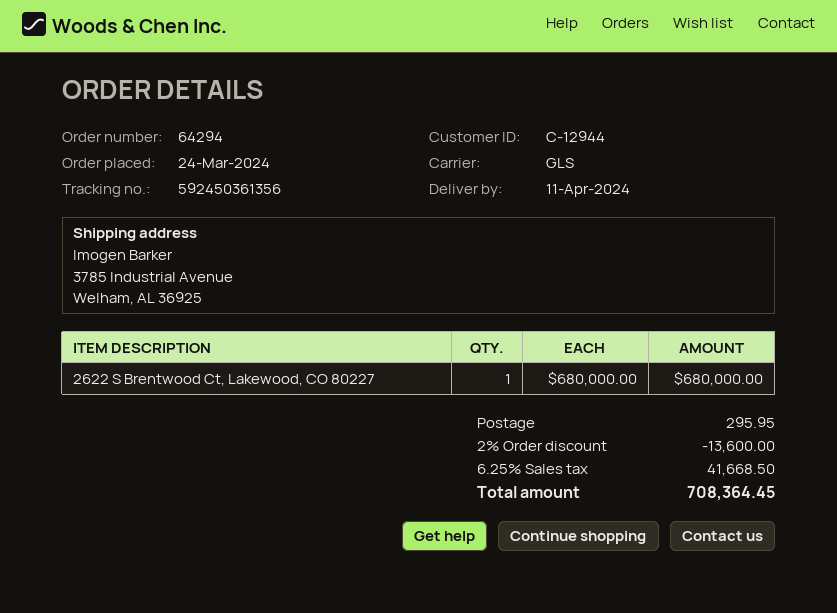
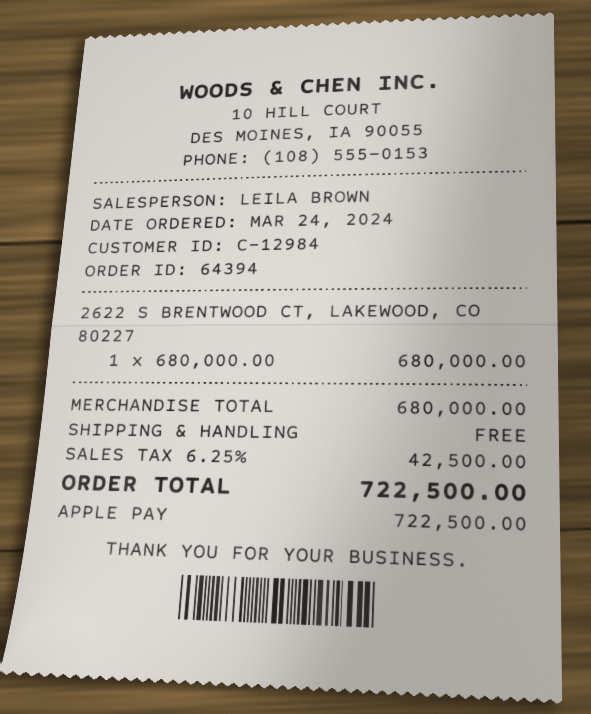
order number: 64294 -> 64394
customer number: C-12944 -> C-12984
discount: 2% = 13600.00 -> none
shipping: 295.95 -> 0.00
tax: 6.25% = 41668.50 -> 6.25% = 42500.00
total: 708364.45 -> 722500.00

